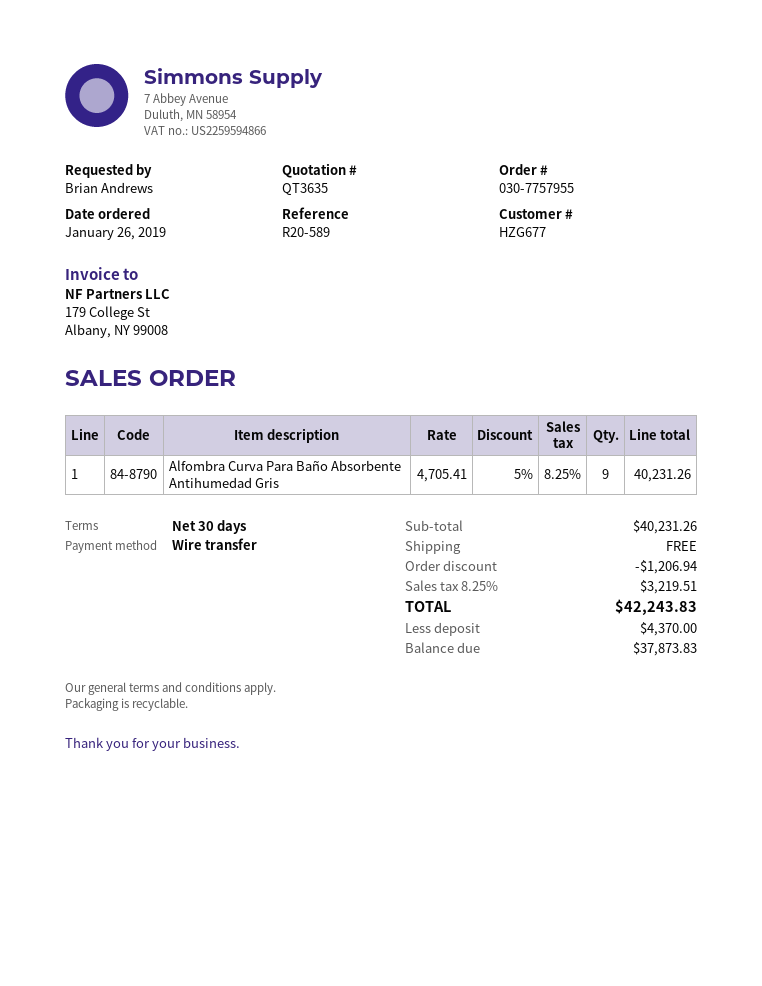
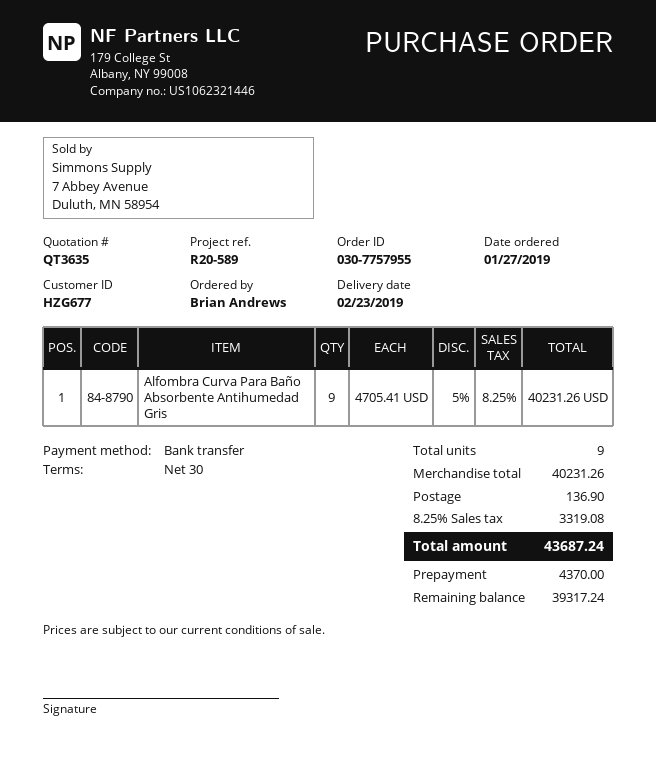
order date: 2019-01-26 -> 2019-01-27
discount: 1206.94 -> none
shipping: 0.00 -> 136.90
tax: 8.25% = 3219.51 -> 8.25% = 3319.08
total: 42243.83 -> 43687.24
balance: 37873.83 -> 39317.24

